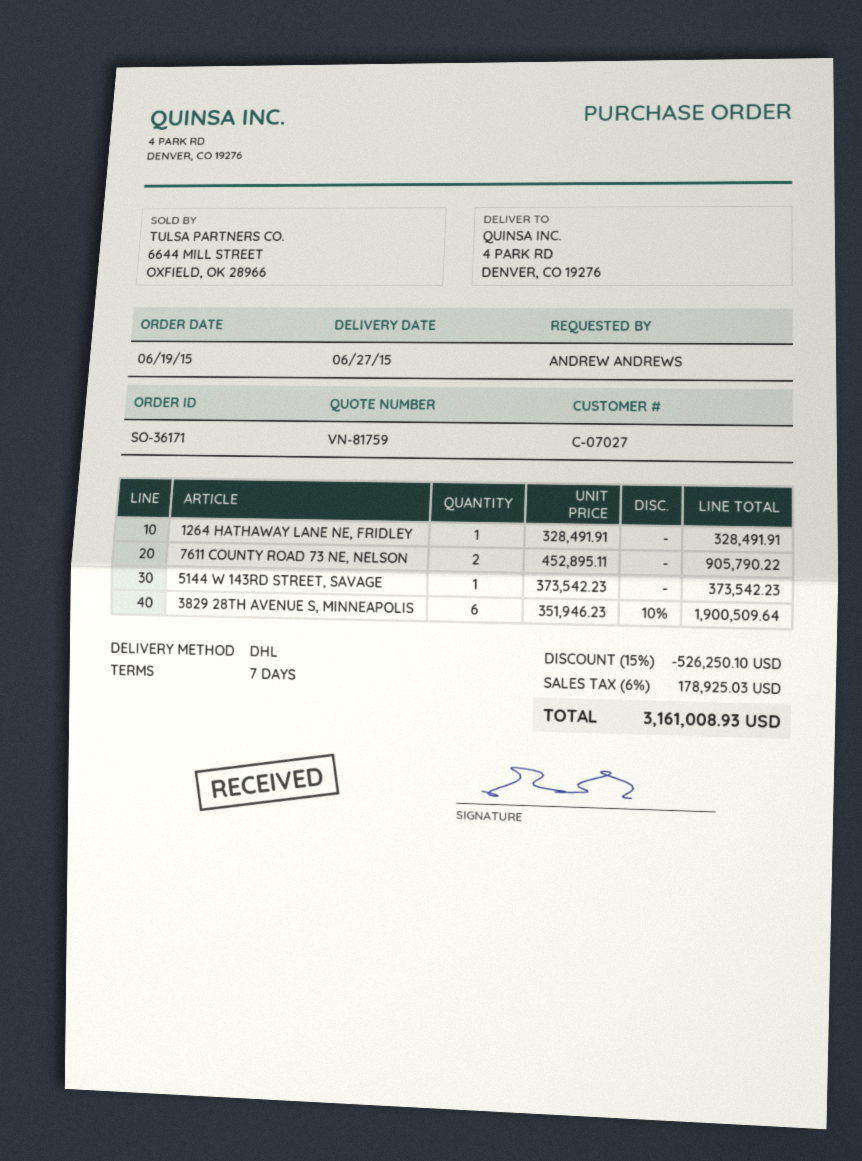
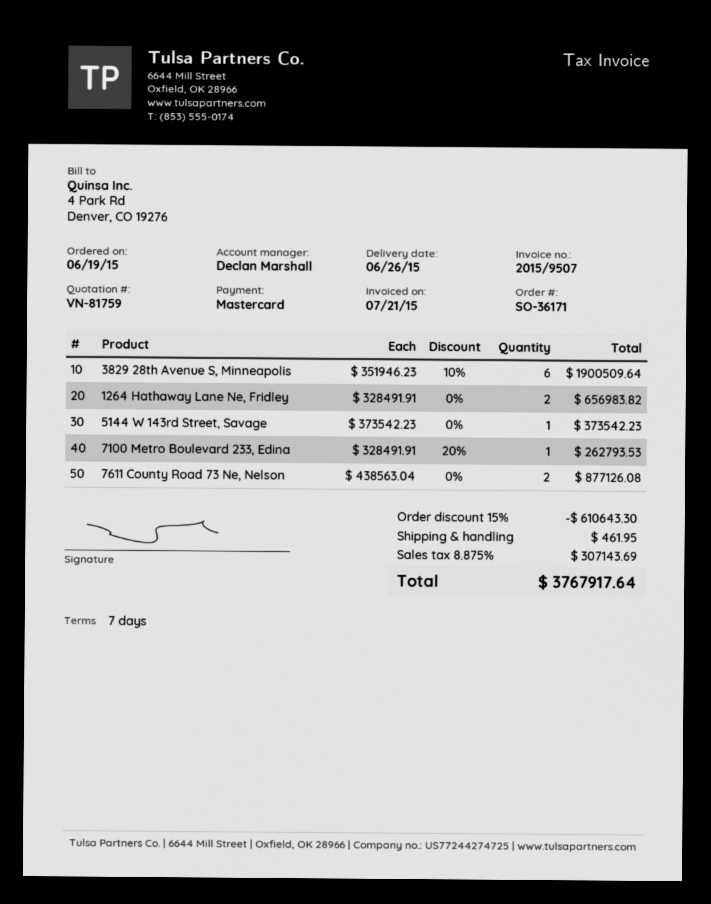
delivery date: 2015-06-27 -> 2015-06-26
1264 HATHAWAY LANE NE, FRIDLEY: 1 x 328491.91 = 328491.91 -> 2 x 328491.91 = 656983.82
7611 COUNTY ROAD 73 NE, NELSON: 2 x 452895.11 = 905790.22 -> 2 x 438563.04 = 877126.08
7100 Metro Boulevard 233, Edina: none -> 1 x 328491.91 - 20% = 262793.53
discount: 15% = 526250.10 -> 15% = 610643.30
shipping: none -> 461.95
tax: 6% = 178925.03 -> 8.875% = 307143.69
total: 3161008.93 -> 3767917.64

